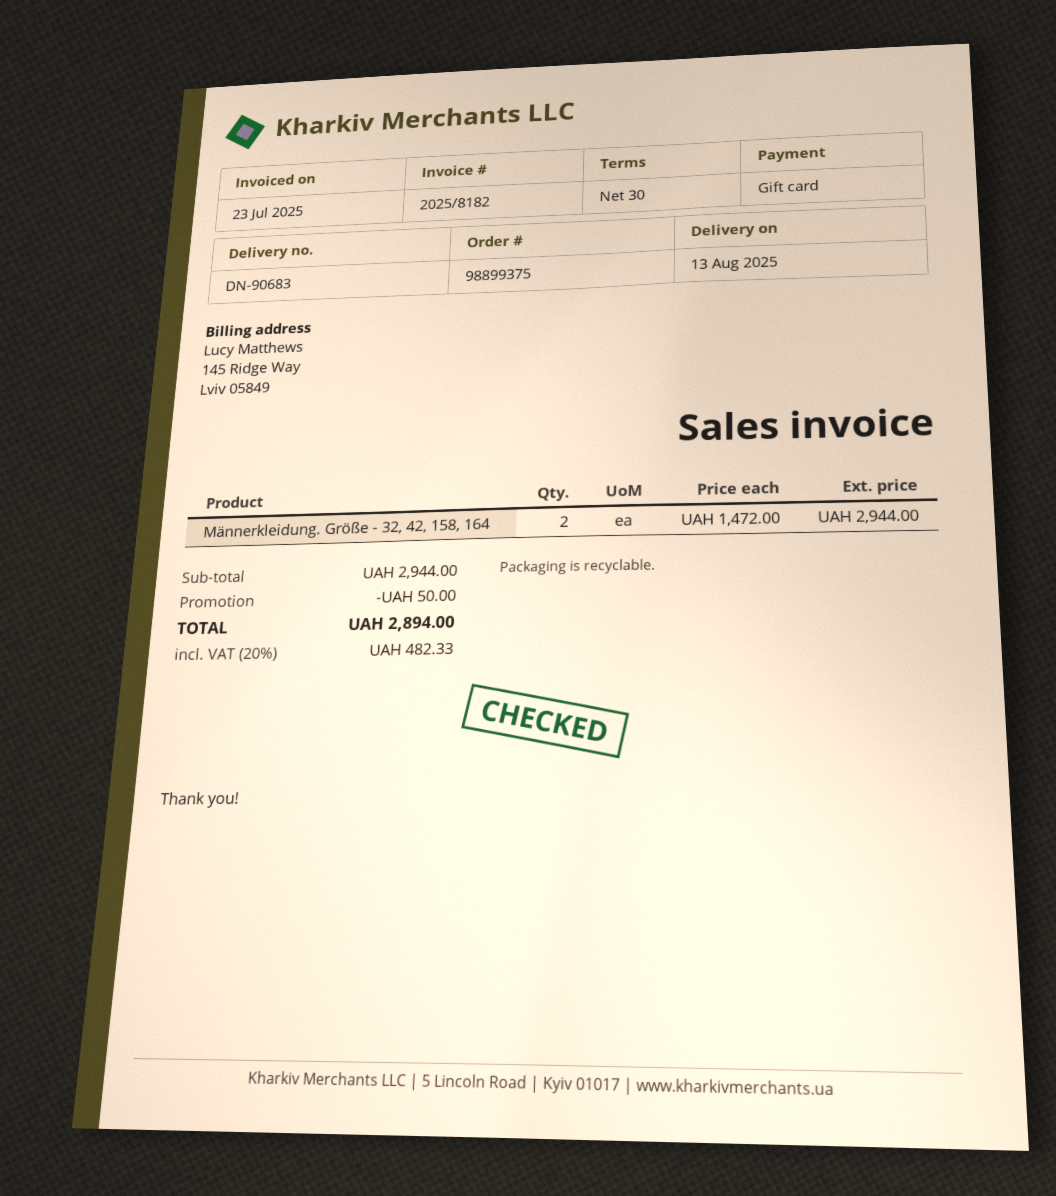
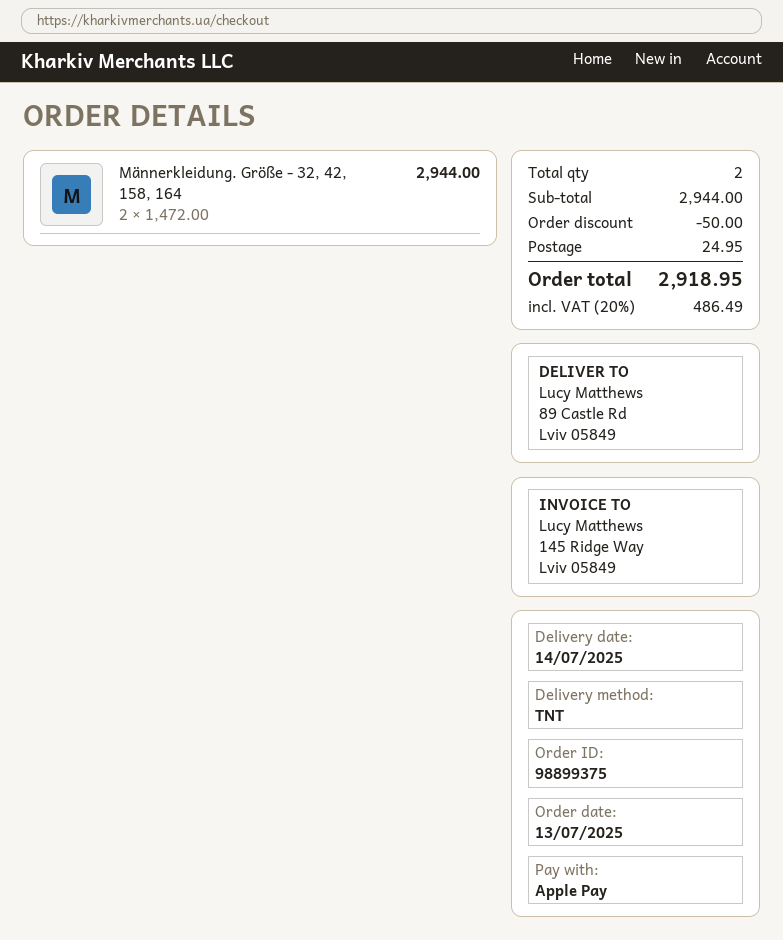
delivery date: 2025-08-13 -> 2025-07-14
payment method: gift card -> Apple Pay
shipping: none -> 24.95
tax: 20% = 482.33 -> 20% = 486.49
total: 2894.00 -> 2918.95

